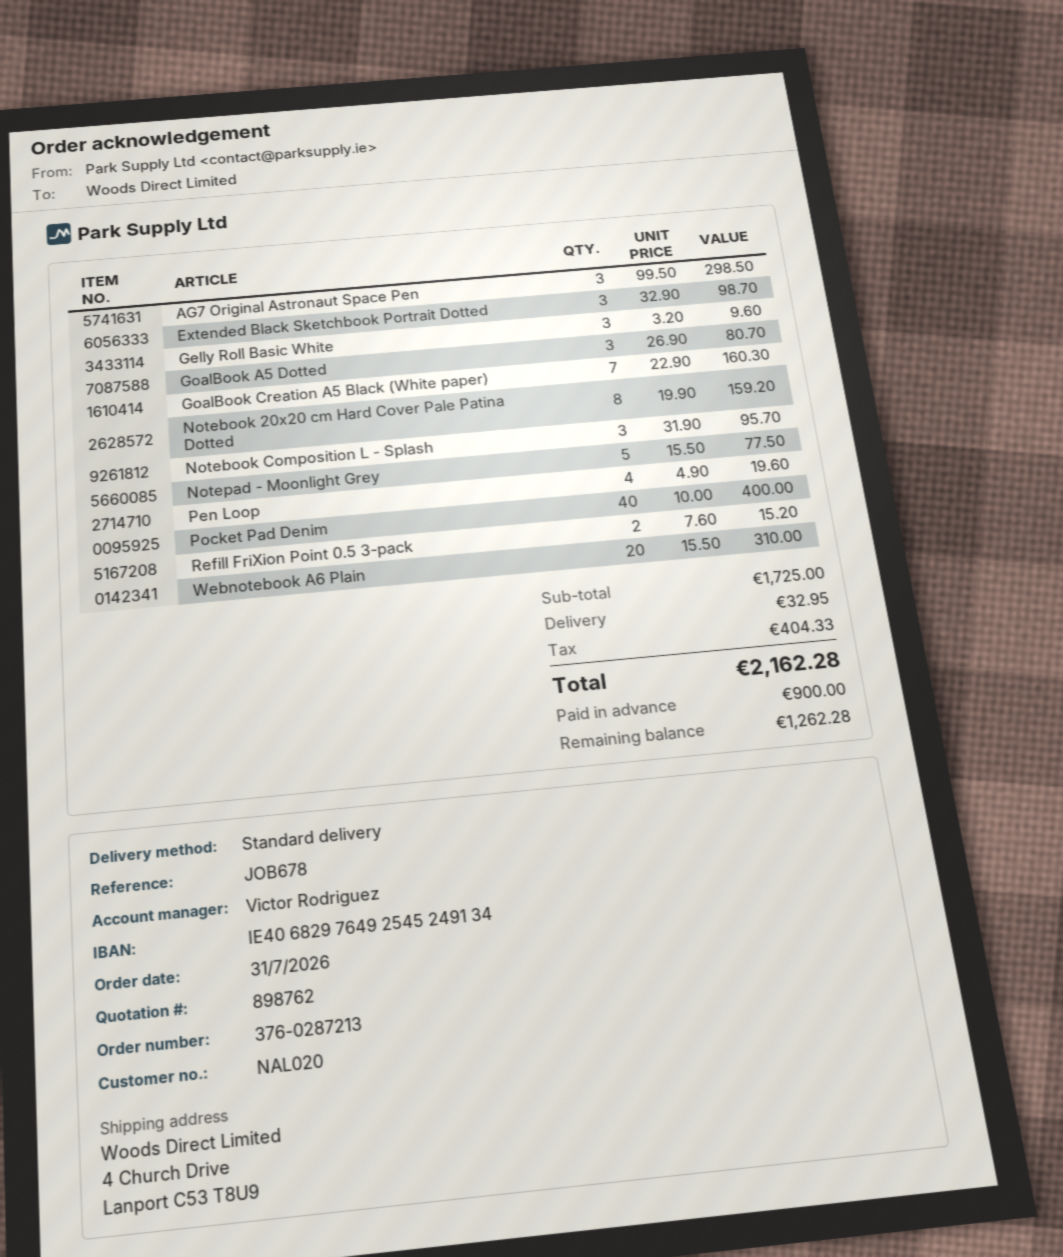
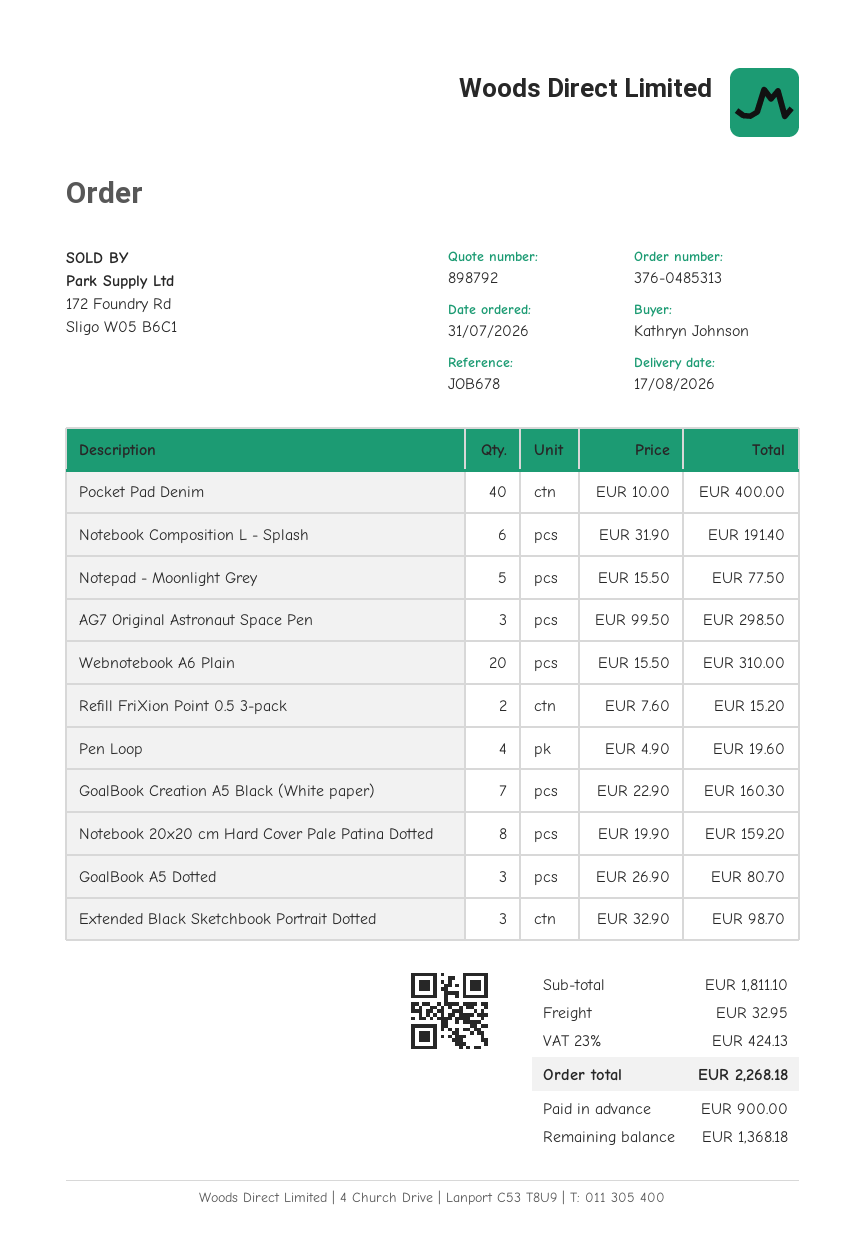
quote number: 898762 -> 898792
order number: 376-0287213 -> 376-0485313
Gelly Roll Basic White: 3 x 3.20 = 9.60 -> none
Notebook Composition L - Splash: 3 x 31.90 = 95.70 -> 6 x 31.90 = 191.40
subtotal: 1725.00 -> 1811.10
tax: 404.33 -> 424.13
total: 2162.28 -> 2268.18
balance: 1262.28 -> 1368.18

